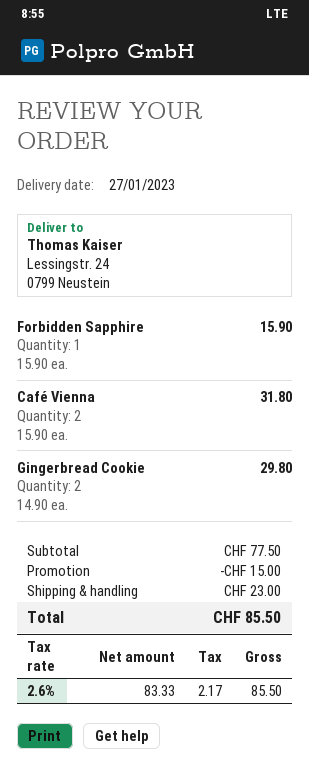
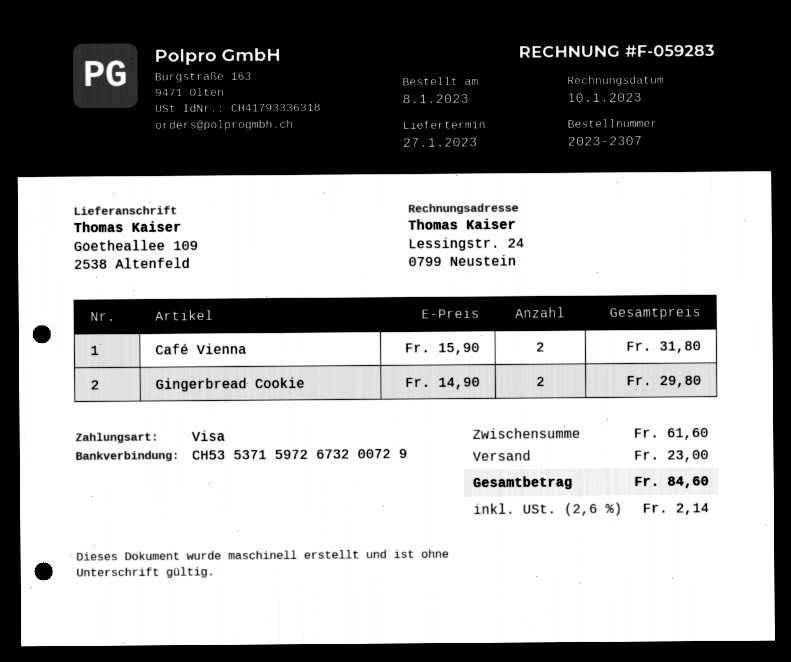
ship to: Lessingstr. 24, 0799 Neustein -> Goetheallee 109, 2538 Altenfeld
Forbidden Sapphire: 1 x 15.90 = 15.90 -> none
subtotal: 77.50 -> 61.60
discount: 15.00 -> none
tax: 2.6% = 2.17 -> 2.6% = 2.14
total: 85.50 -> 84.60

